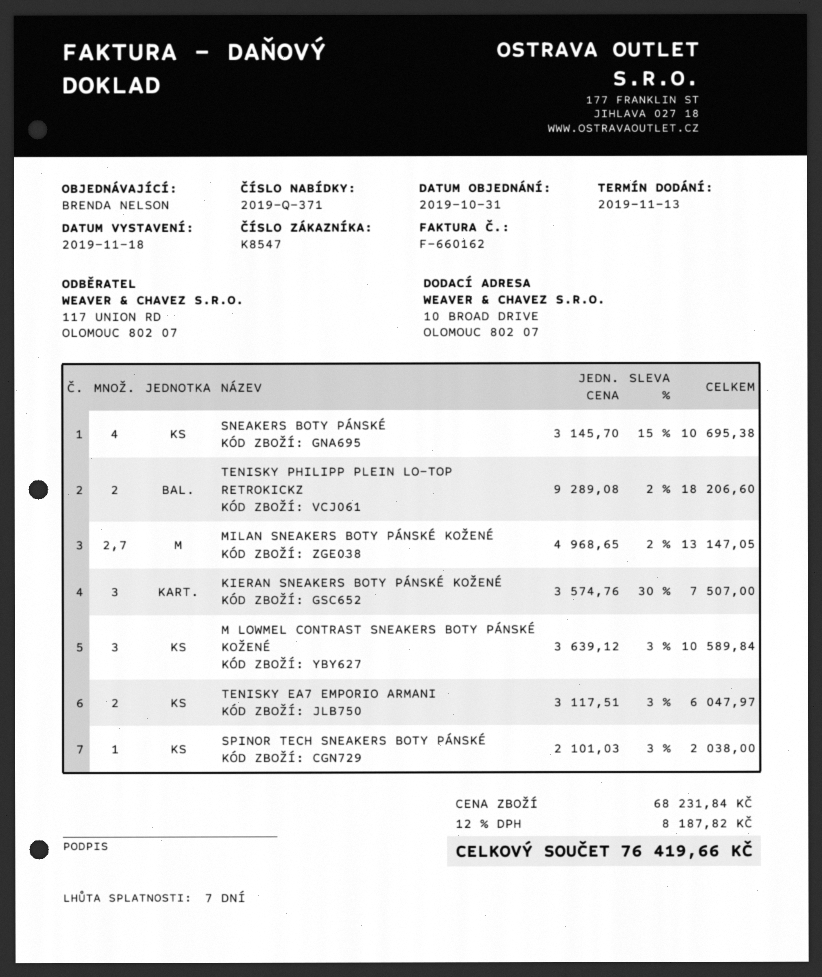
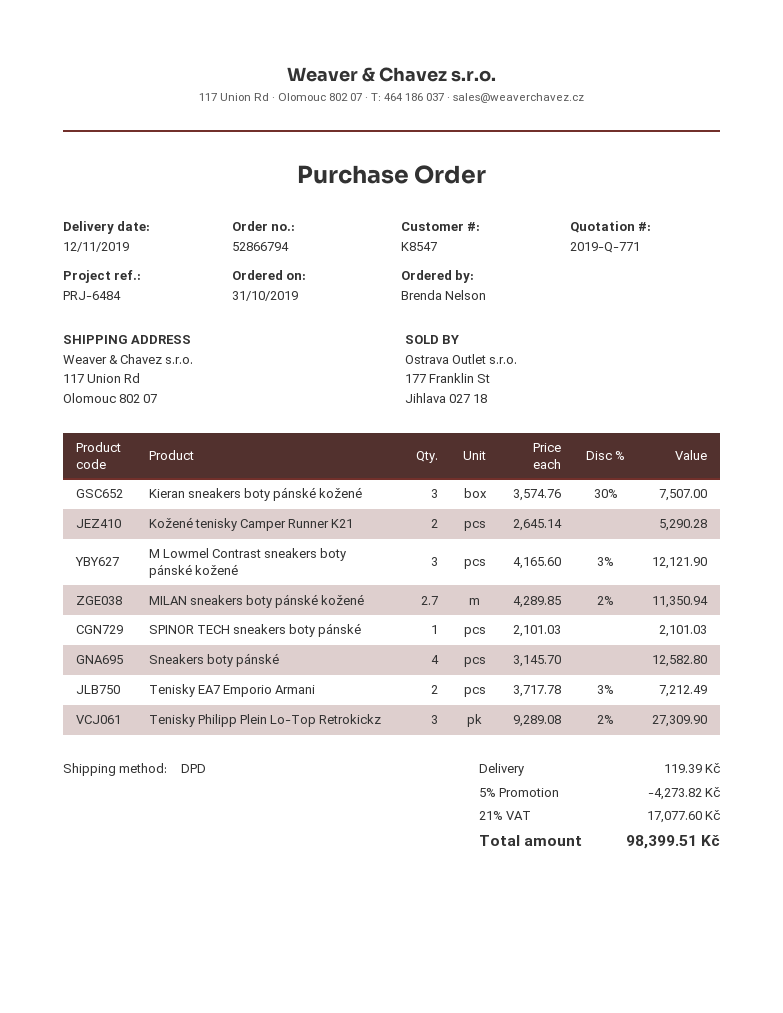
quote number: 2019-Q-371 -> 2019-Q-771
delivery date: 2019-11-13 -> 2019-11-12
ship to: 10 BROAD DRIVE, OLOMOUC 802 07 -> 117 Union Rd, Olomouc 802 07
SNEAKERS BOTY PÁNSKÉ: 4 x 3145.70 - 15% = 10695.38 -> 4 x 3145.70 = 12582.80
TENISKY PHILIPP PLEIN LO-TOP RETROKICKZ: 2 x 9289.08 - 2% = 18206.60 -> 3 x 9289.08 - 2% = 27309.90
MILAN SNEAKERS BOTY PÁNSKÉ KOŽENÉ: 2.7 x 4968.65 - 2% = 13147.05 -> 2.7 x 4289.85 - 2% = 11350.94
M LOWMEL CONTRAST SNEAKERS BOTY PÁNSKÉ KOŽENÉ: 3 x 3639.12 - 3% = 10589.84 -> 3 x 4165.60 - 3% = 12121.90
TENISKY EA7 EMPORIO ARMANI: 2 x 3117.51 - 3% = 6047.97 -> 2 x 3717.78 - 3% = 7212.49
SPINOR TECH SNEAKERS BOTY PÁNSKÉ: 1 x 2101.03 - 3% = 2038.00 -> 1 x 2101.03 = 2101.03
Kožené tenisky Camper Runner K21: none -> 2 x 2645.14 = 5290.28
discount: none -> 5% = 4273.82
shipping: none -> 119.39
tax: 12% = 8187.82 -> 21% = 17077.60
total: 76419.66 -> 98399.51

